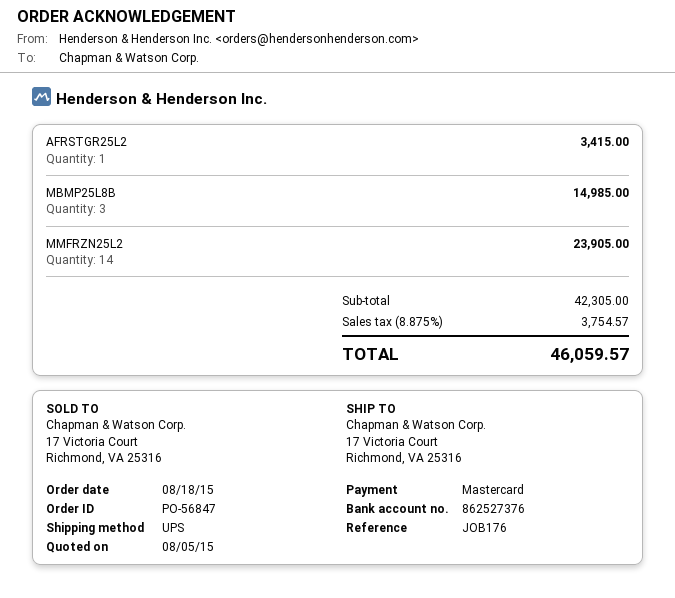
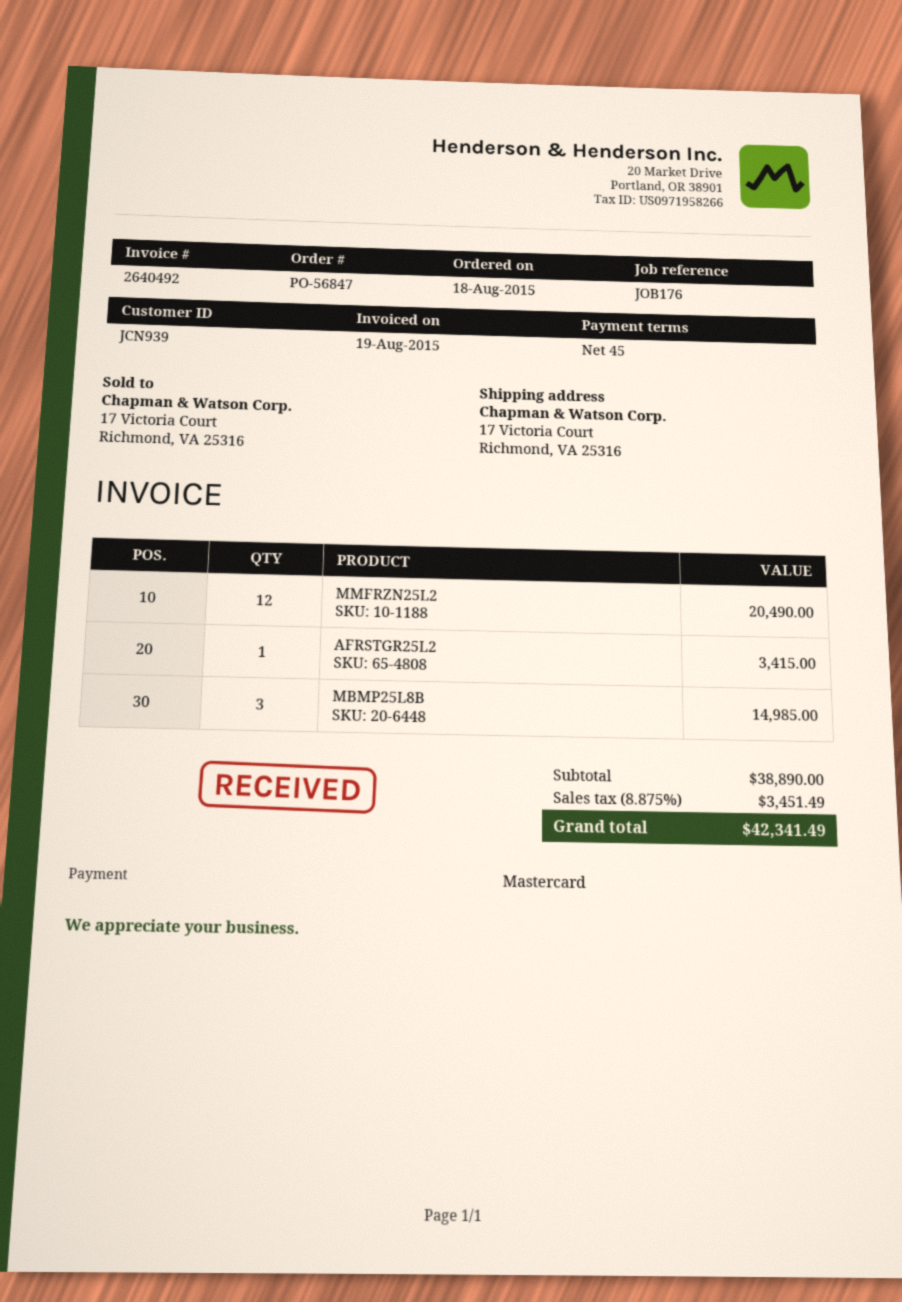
MMFRZN25L2: 14 for 23905.00 -> 12 for 20490.00
subtotal: 42305.00 -> 38890.00
tax: 8.875% = 3754.57 -> 8.875% = 3451.49
total: 46059.57 -> 42341.49

